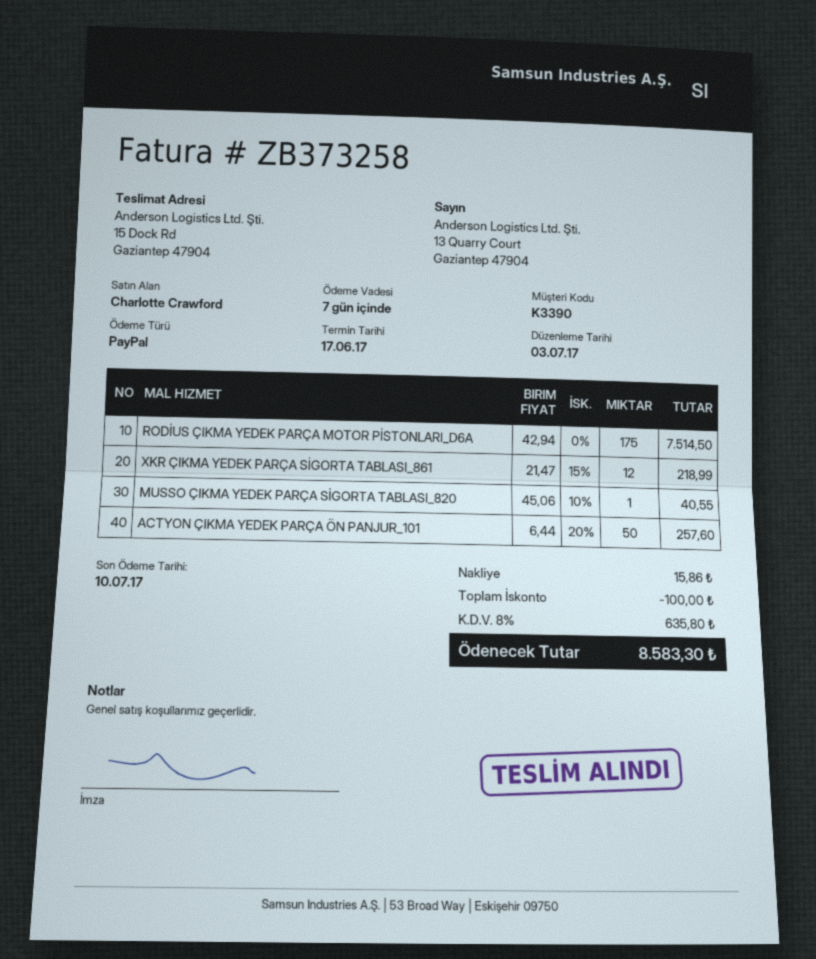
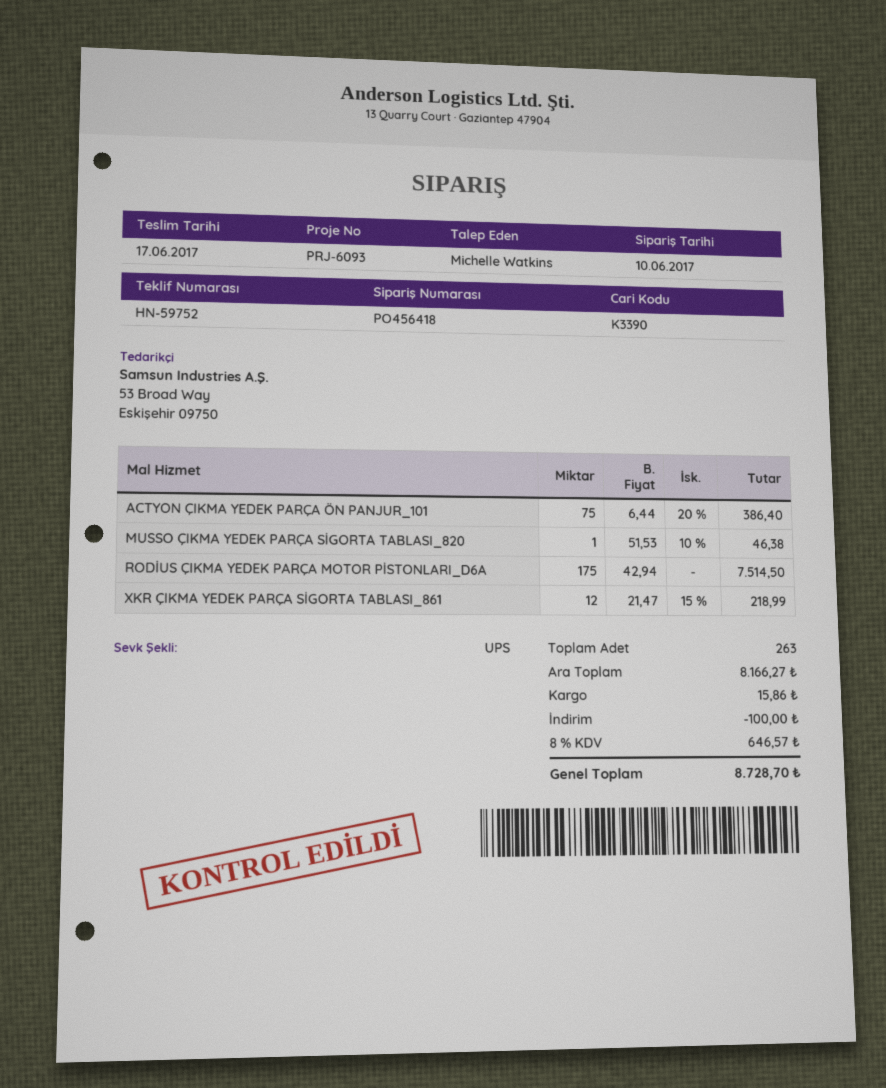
ordered by: Charlotte Crawford -> Michelle Watkins
MUSSO ÇIKMA YEDEK PARÇA SİGORTA TABLASI_820: 1 x 45.06 - 10% = 40.55 -> 1 x 51.53 - 10% = 46.38
ACTYON ÇIKMA YEDEK PARÇA ÖN PANJUR_101: 50 x 6.44 - 20% = 257.60 -> 75 x 6.44 - 20% = 386.40
tax: 8% = 635.80 -> 8% = 646.57
total: 8583.30 -> 8728.70

